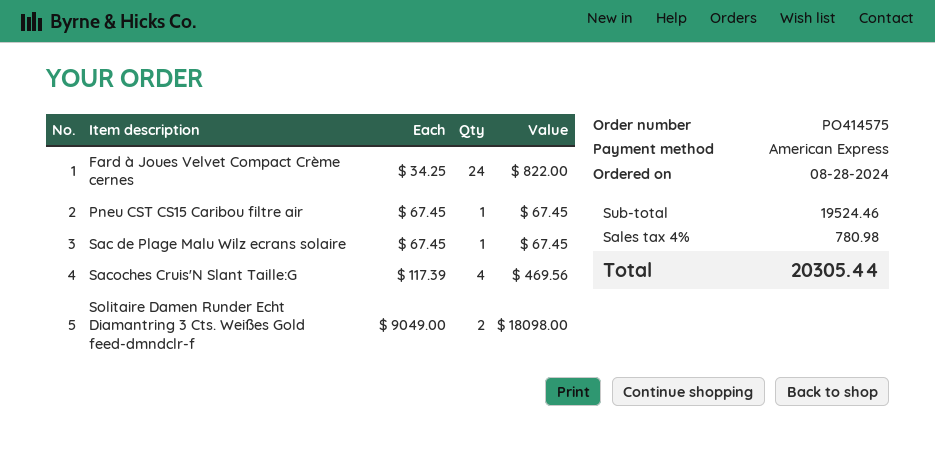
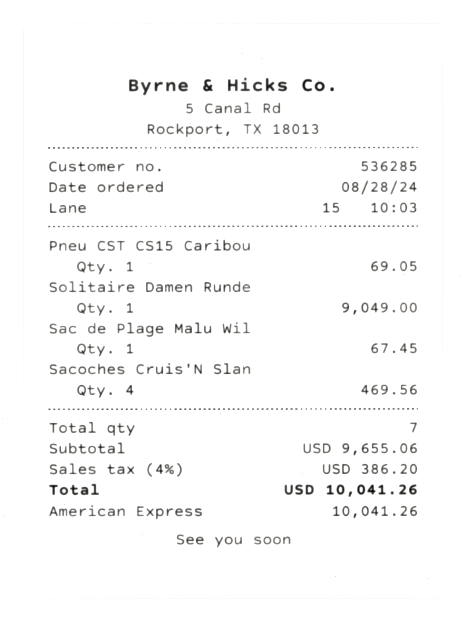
Fard à Joues Velvet Compact Crème cernes: 24 for 822.00 -> none
Pneu CST CS15 Caribou filtre air: 1 for 67.45 -> 1 for 69.05
Solitaire Damen Runder Echt Diamantring 3 Cts. Weißes Gold feed-dmndclr-f: 2 for 18098.00 -> 1 for 9049.00
subtotal: 19524.46 -> 9655.06
tax: 4% = 780.98 -> 4% = 386.20
total: 20305.44 -> 10041.26

